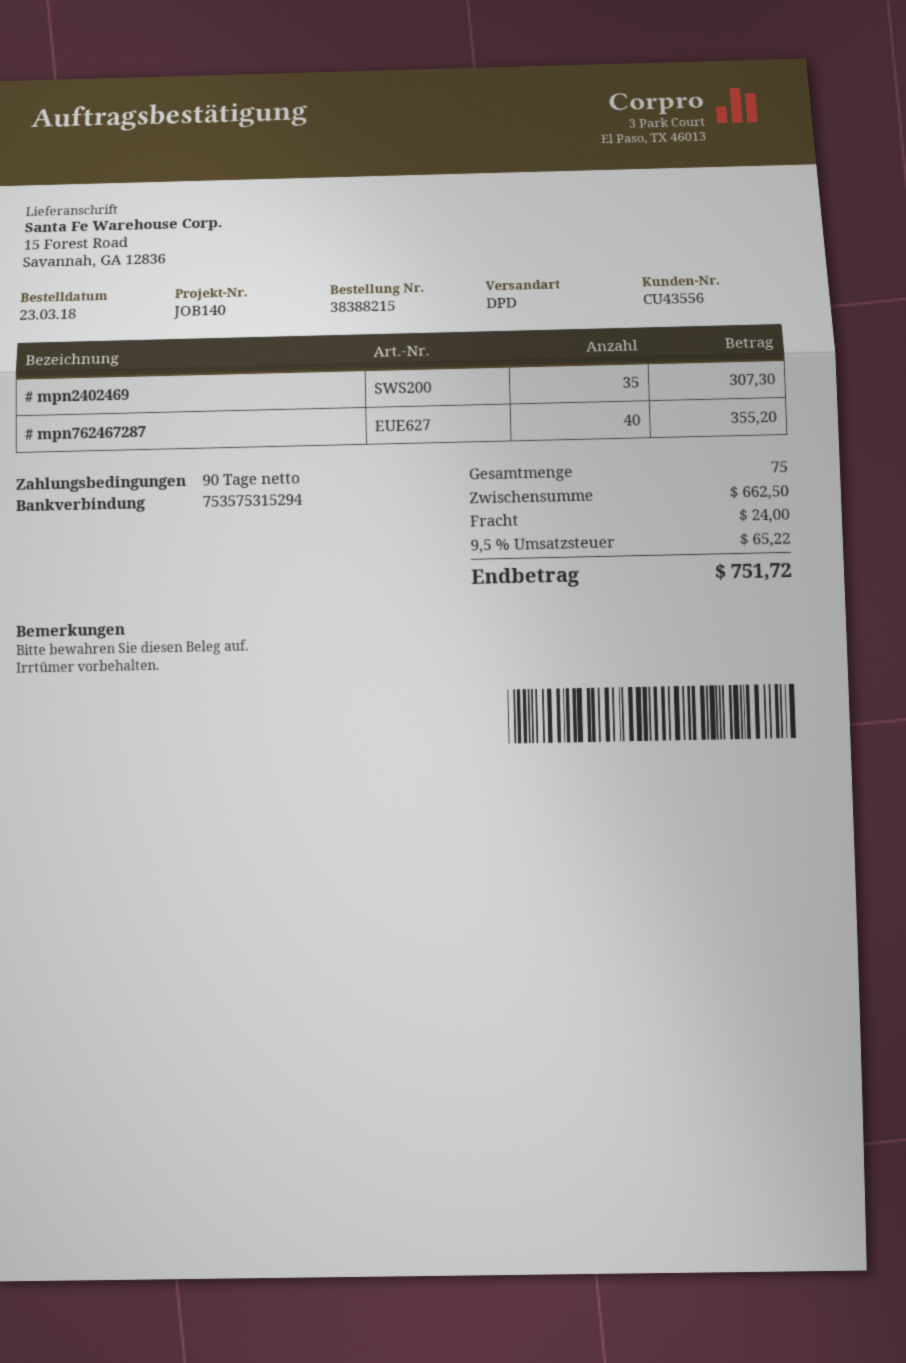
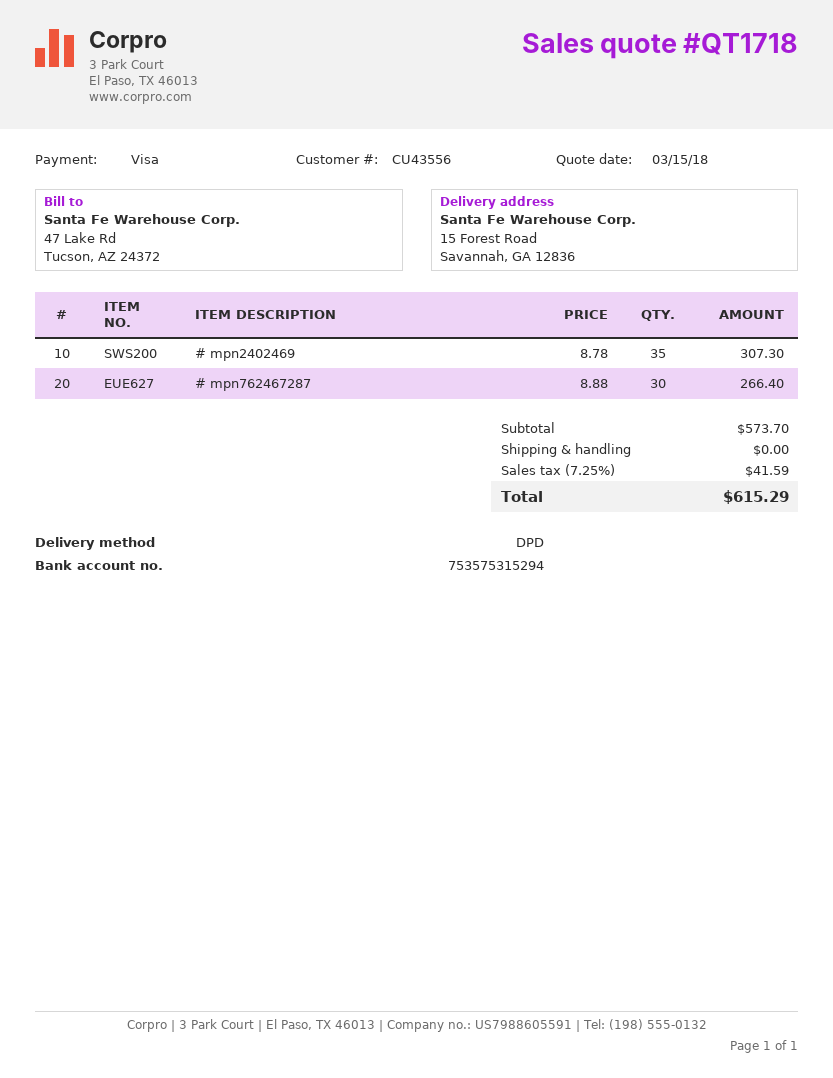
# mpn762467287: 40 for 355.20 -> 30 for 266.40
subtotal: 662.50 -> 573.70
shipping: 24.00 -> 0.00
tax: 9.5% = 65.22 -> 7.25% = 41.59
total: 751.72 -> 615.29

